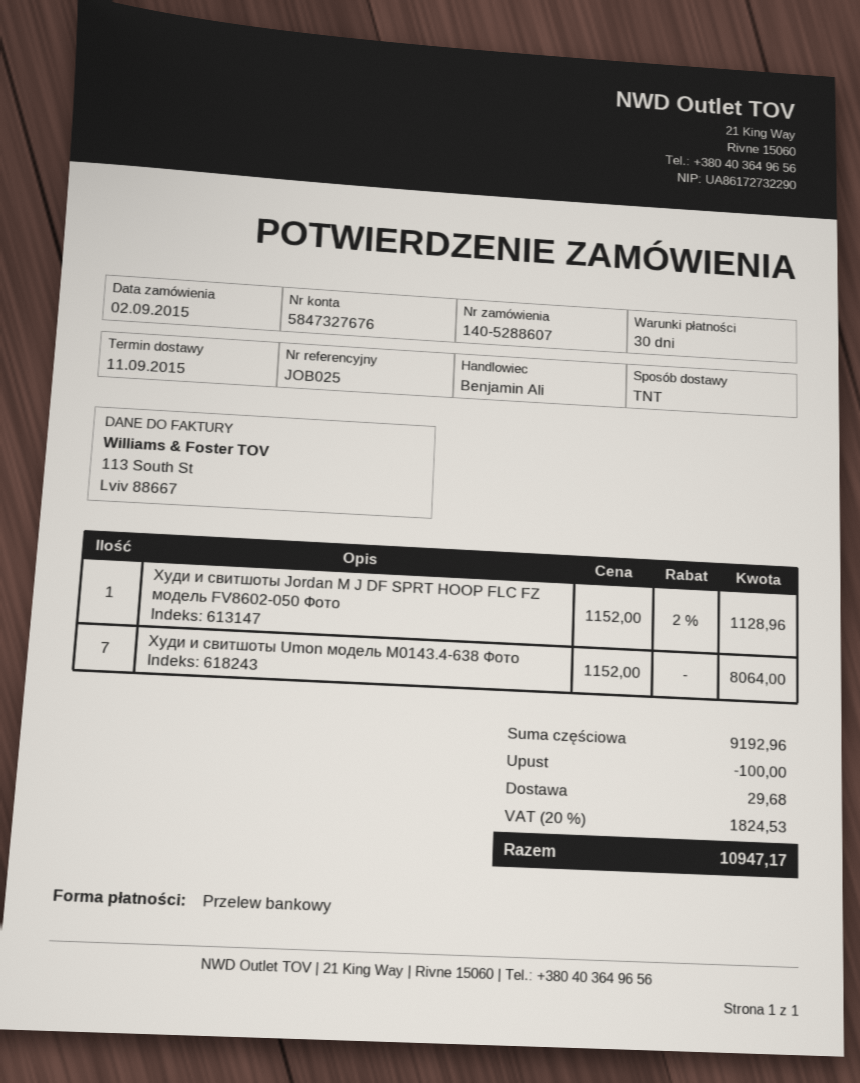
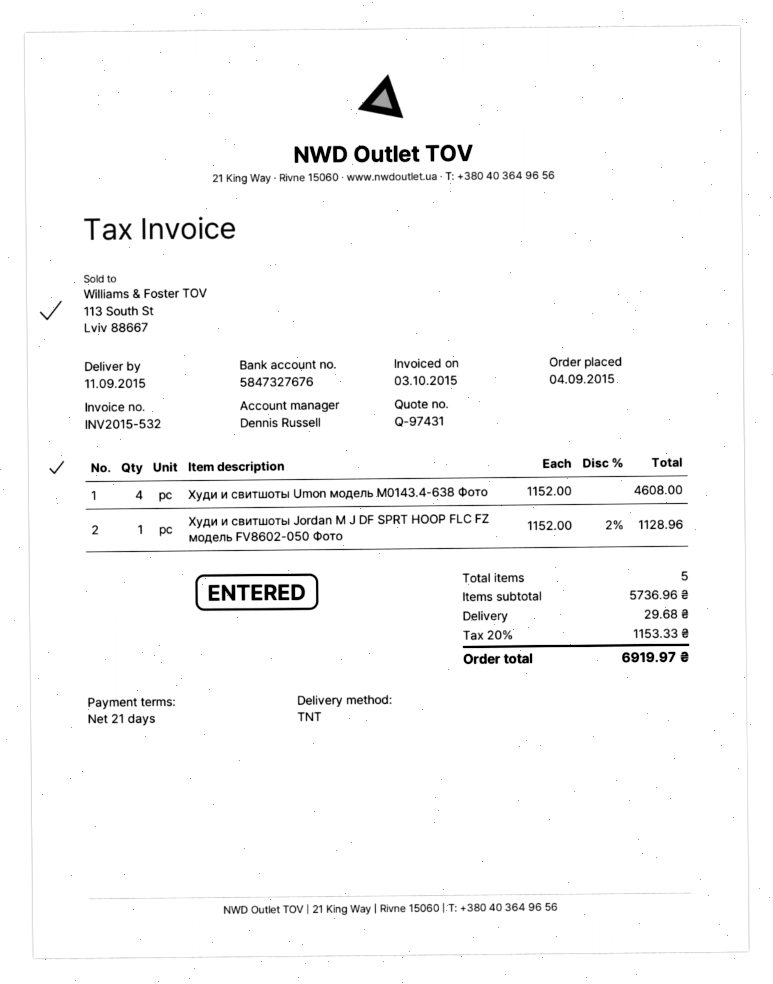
order date: 2015-09-02 -> 2015-09-04
payment terms: 30 days -> 21 days
sales rep: Benjamin Ali -> Dennis Russell
Худи и свитшоты Umon модель M0143.4-638 Фото: 7 x 1152.00 = 8064.00 -> 4 x 1152.00 = 4608.00
subtotal: 9192.96 -> 5736.96
discount: 100.00 -> none
tax: 20% = 1824.53 -> 20% = 1153.33
total: 10947.17 -> 6919.97

